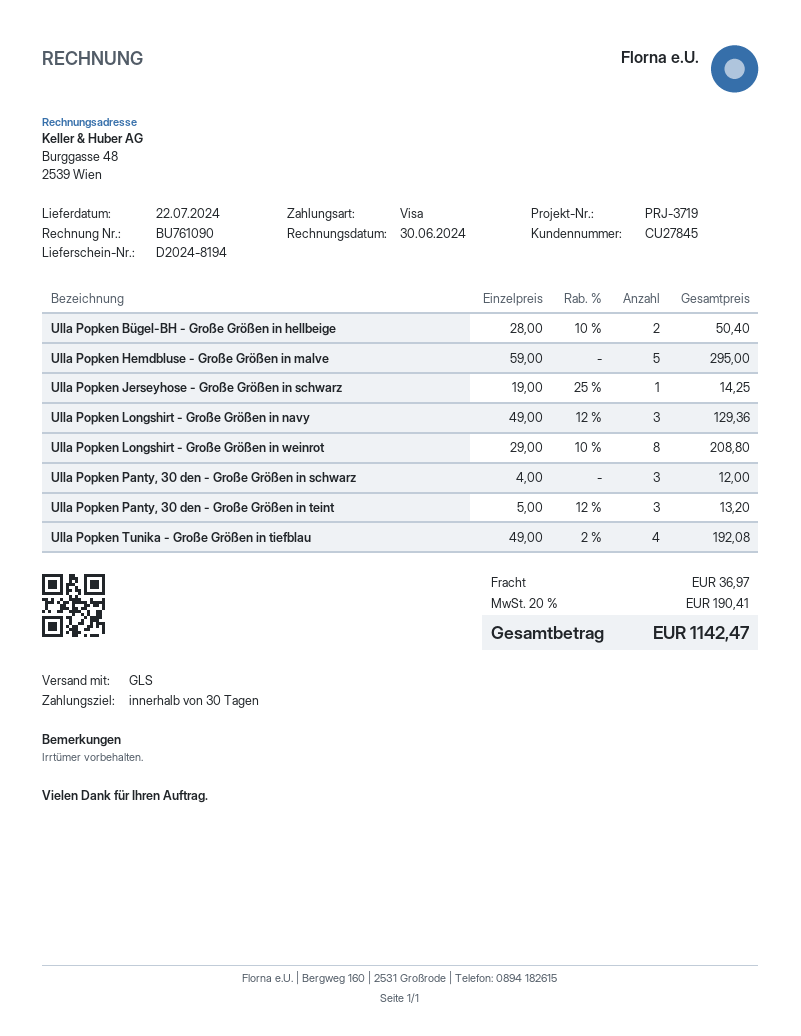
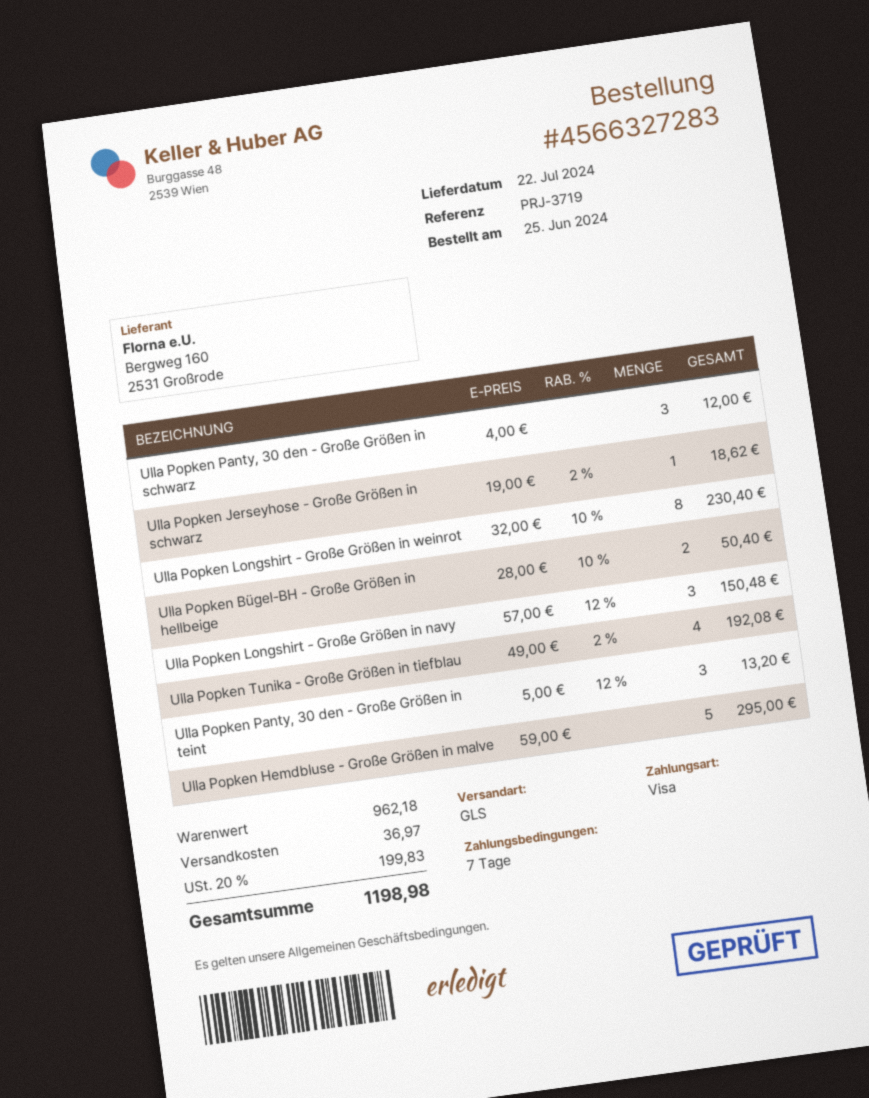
payment terms: 30 days -> 7 days
Ulla Popken Jerseyhose - Große Größen in schwarz: 1 x 19.00 - 25% = 14.25 -> 1 x 19.00 - 2% = 18.62
Ulla Popken Longshirt - Große Größen in navy: 3 x 49.00 - 12% = 129.36 -> 3 x 57.00 - 12% = 150.48
Ulla Popken Longshirt - Große Größen in weinrot: 8 x 29.00 - 10% = 208.80 -> 8 x 32.00 - 10% = 230.40
tax: 20% = 190.41 -> 20% = 199.83
total: 1142.47 -> 1198.98

